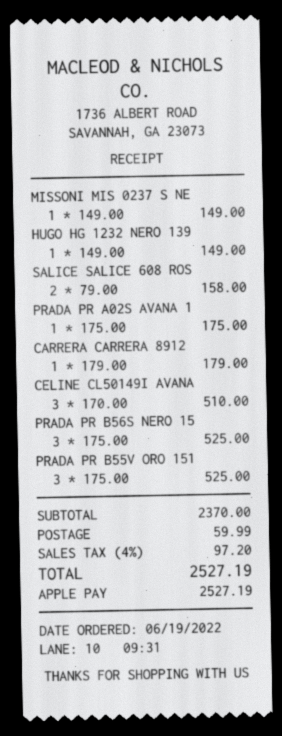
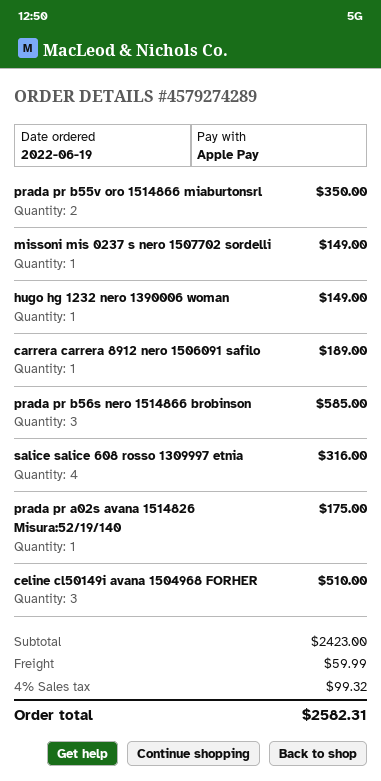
SALICE SALICE 608 ROS: 2 for 158.00 -> 4 for 316.00
CARRERA CARRERA 8912: 1 for 179.00 -> 1 for 189.00
PRADA PR B56S NERO 15: 3 for 525.00 -> 3 for 585.00
PRADA PR B55V ORO 151: 3 for 525.00 -> 2 for 350.00
subtotal: 2370.00 -> 2423.00
tax: 4% = 97.20 -> 4% = 99.32
total: 2527.19 -> 2582.31

